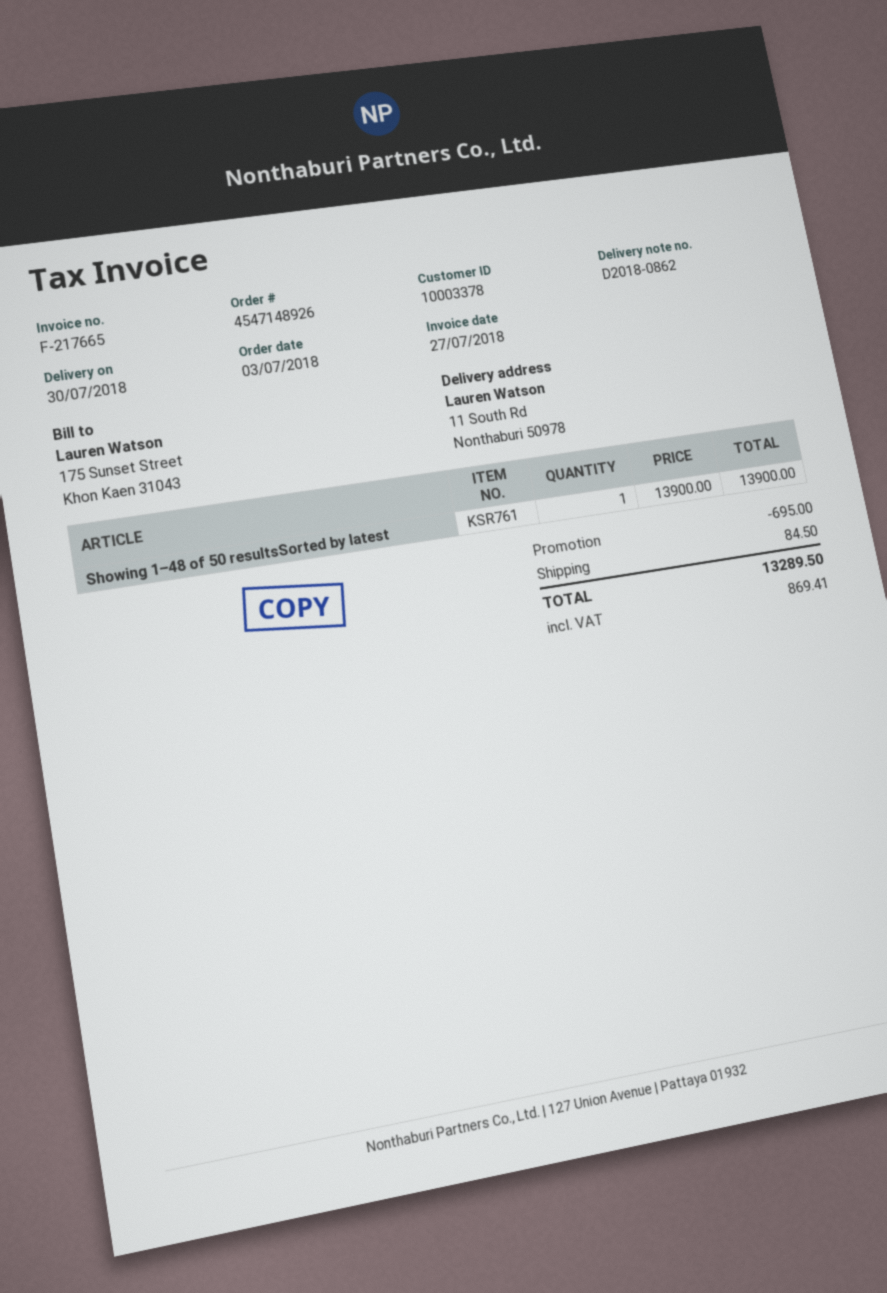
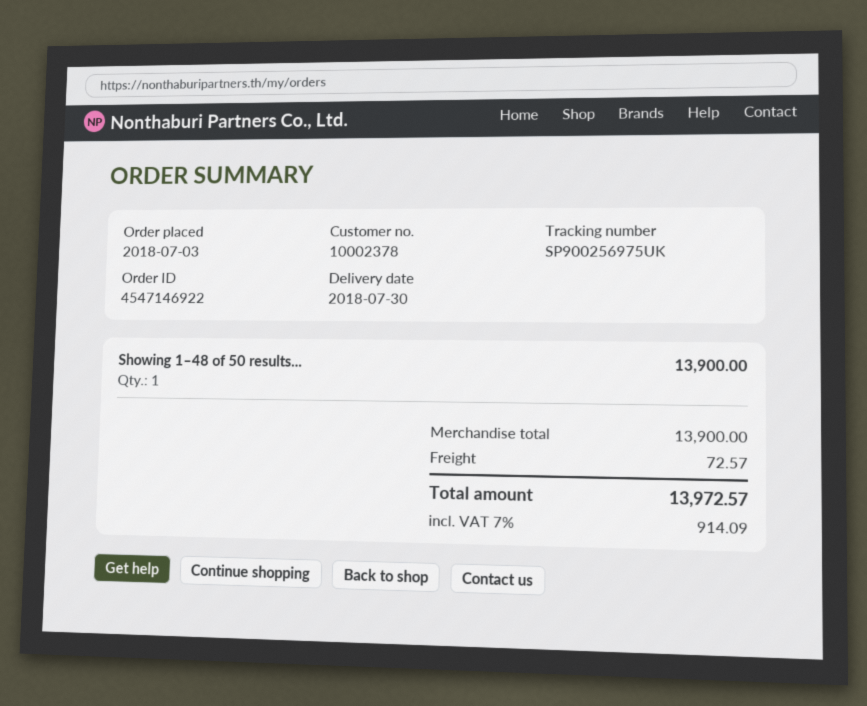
order number: 4547148926 -> 4547146922
customer number: 10003378 -> 10002378
discount: 695.00 -> none
shipping: 84.50 -> 72.57
tax: 869.41 -> 914.09
total: 13289.50 -> 13972.57

